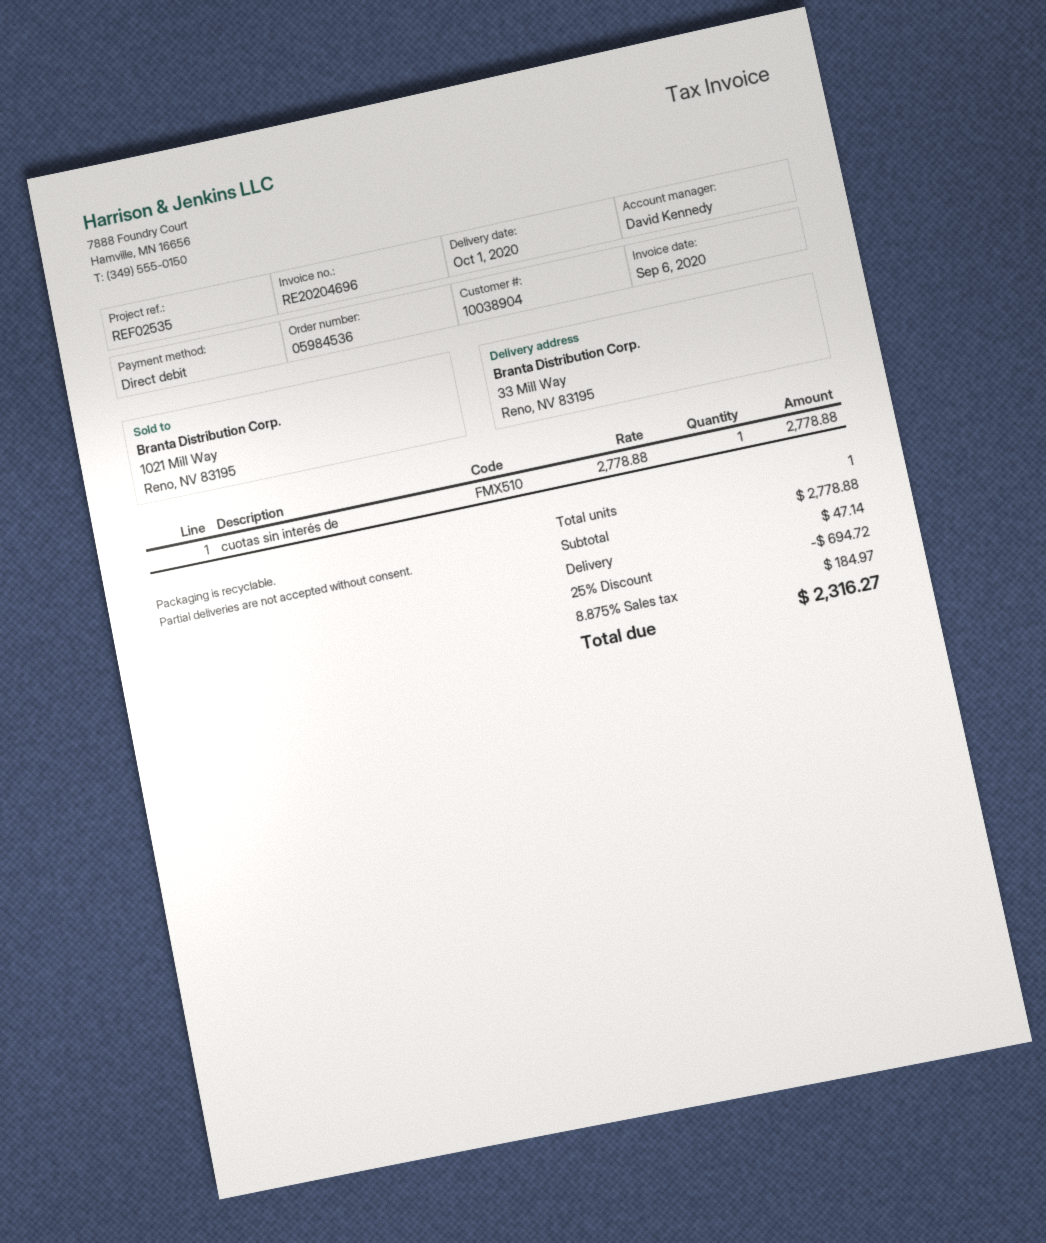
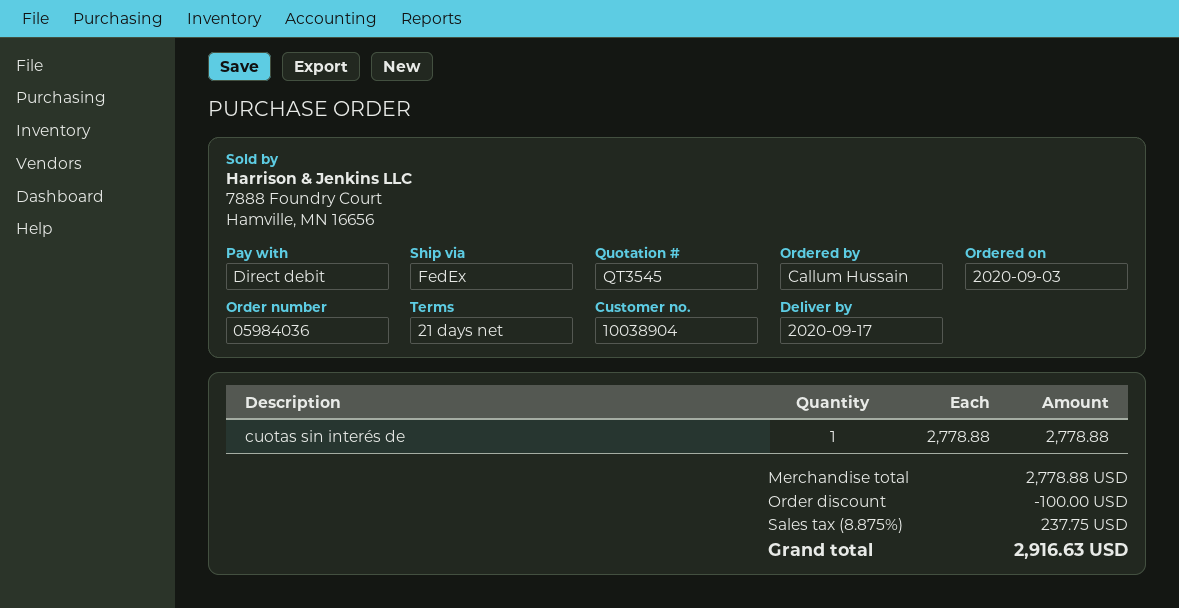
order number: 05984536 -> 05984036
delivery date: 2020-10-01 -> 2020-09-17
discount: 694.72 -> 100.00
shipping: 47.14 -> none
tax: 8.875% = 184.97 -> 8.875% = 237.75
total: 2316.27 -> 2916.63

